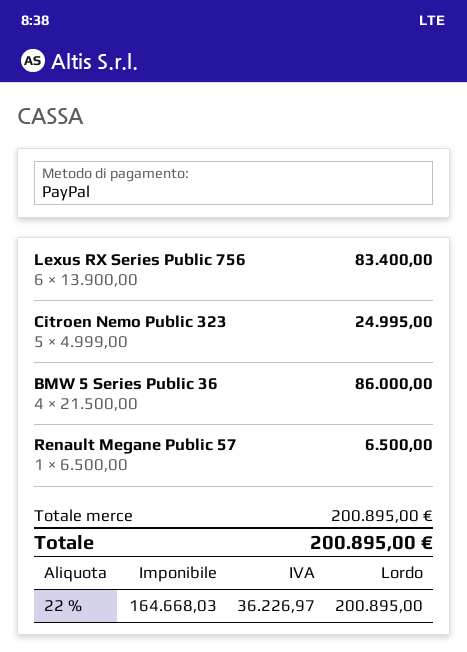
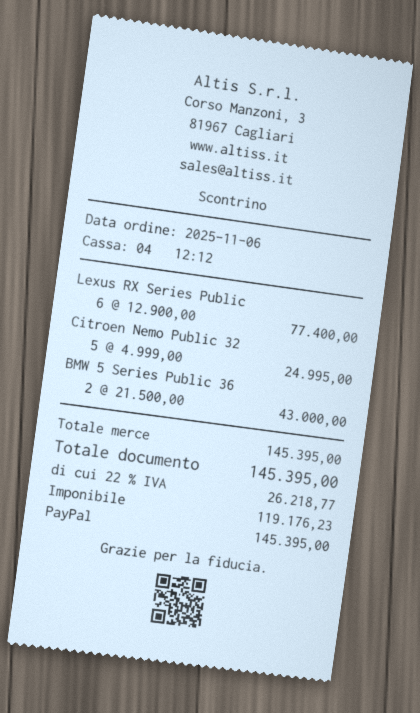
Lexus RX Series Public 756: 6 x 13900.00 = 83400.00 -> 6 x 12900.00 = 77400.00
BMW 5 Series Public 36: 4 x 21500.00 = 86000.00 -> 2 x 21500.00 = 43000.00
Renault Megane Public 57: 1 x 6500.00 = 6500.00 -> none
subtotal: 200895.00 -> 145395.00
net: 164668.03 -> 119176.23
tax: 22% = 36226.97 -> 22% = 26218.77
total: 200895.00 -> 145395.00

